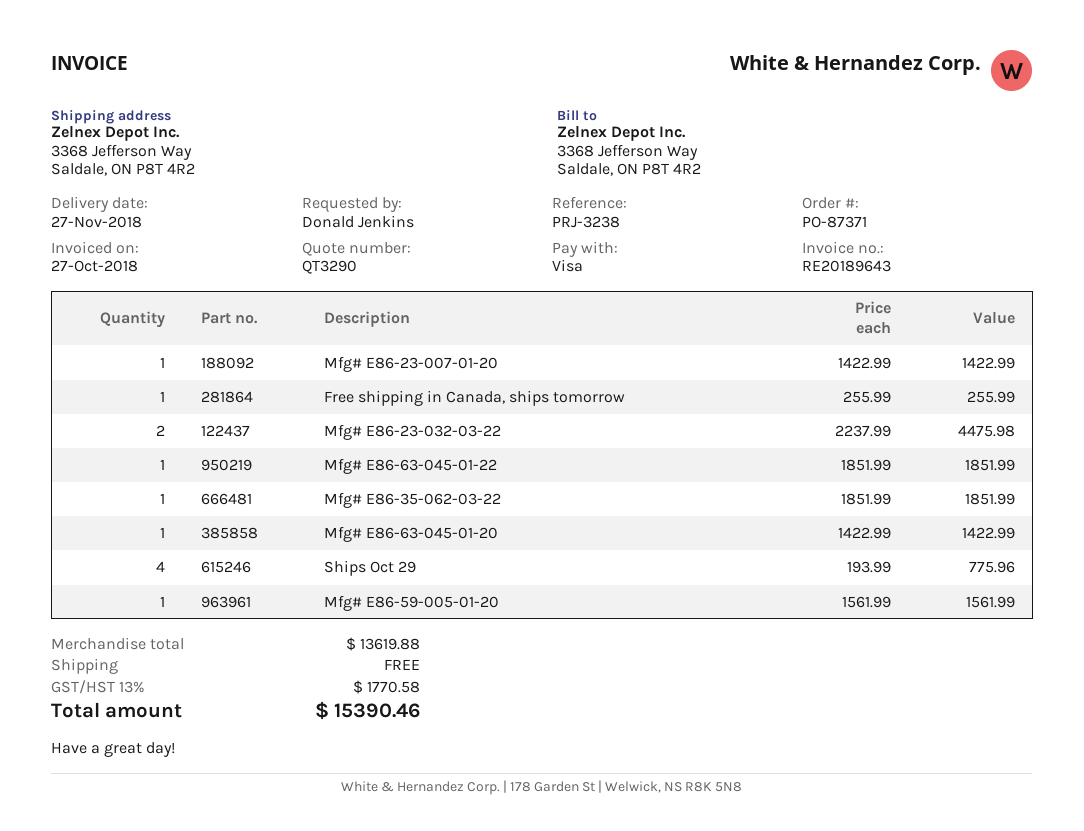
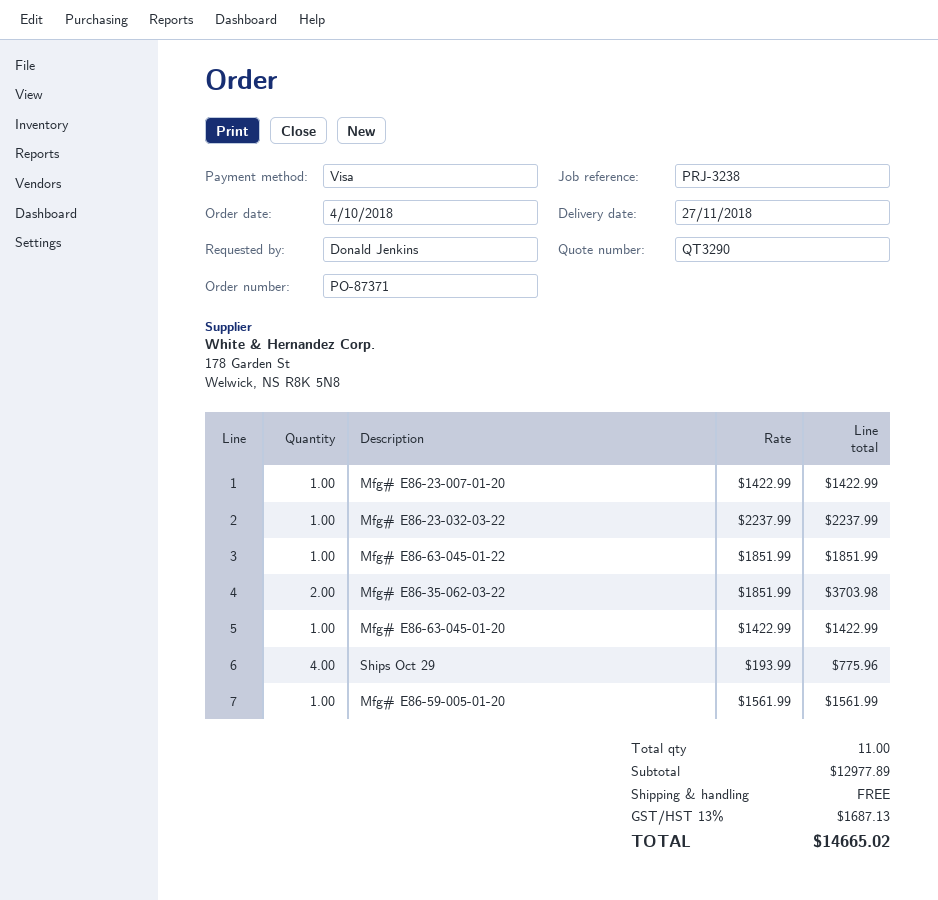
Free shipping in Canada, ships tomorrow: 1 x 255.99 = 255.99 -> none
Mfg# E86-23-032-03-22: 2 x 2237.99 = 4475.98 -> 1 x 2237.99 = 2237.99
Mfg# E86-35-062-03-22: 1 x 1851.99 = 1851.99 -> 2 x 1851.99 = 3703.98
subtotal: 13619.88 -> 12977.89
tax: 13% = 1770.58 -> 13% = 1687.13
total: 15390.46 -> 14665.02

